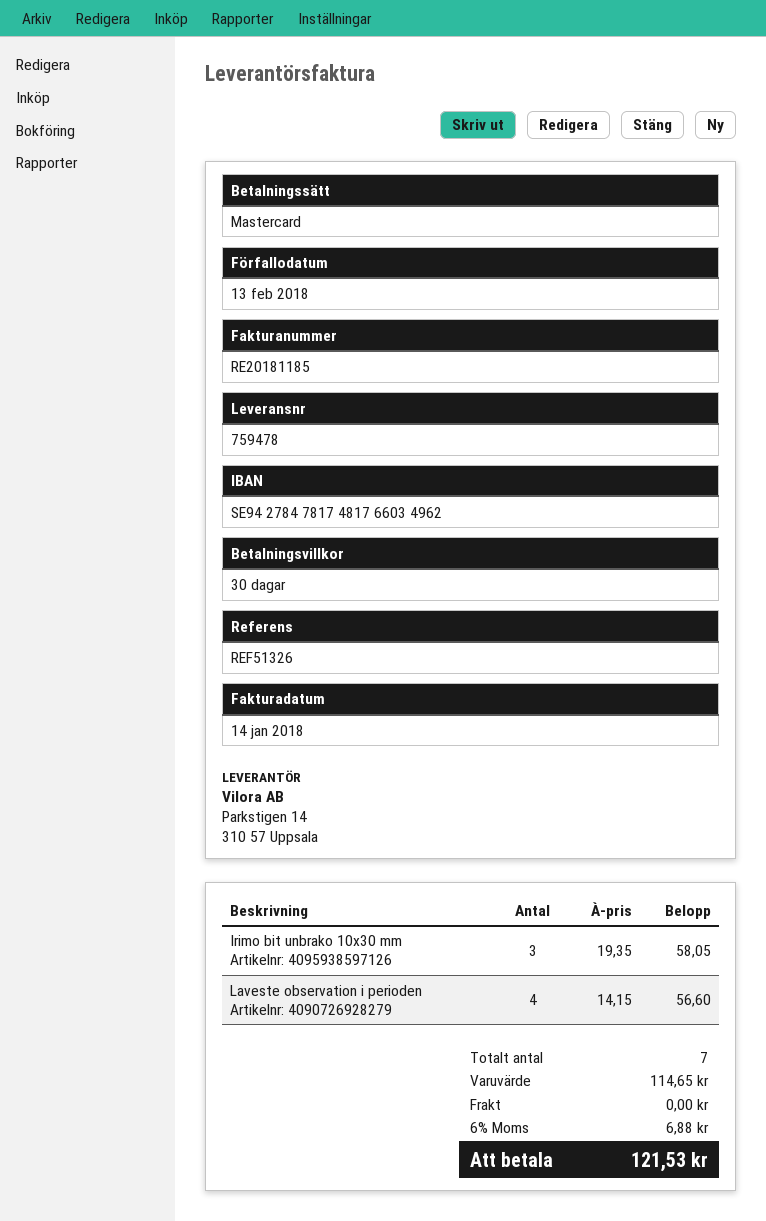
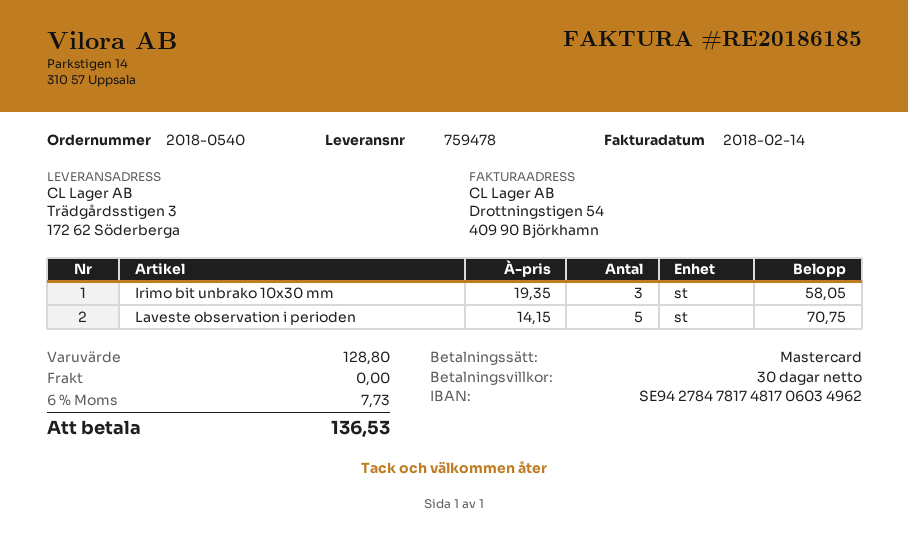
invoice number: RE20181185 -> RE20186185
invoice date: 2018-01-14 -> 2018-02-14
bank account: SE9427847817481766034962 -> SE9427847817481706034962
Laveste observation i perioden: 4 x 14.15 = 56.60 -> 5 x 14.15 = 70.75
subtotal: 114.65 -> 128.80
tax: 6% = 6.88 -> 6% = 7.73
total: 121.53 -> 136.53

